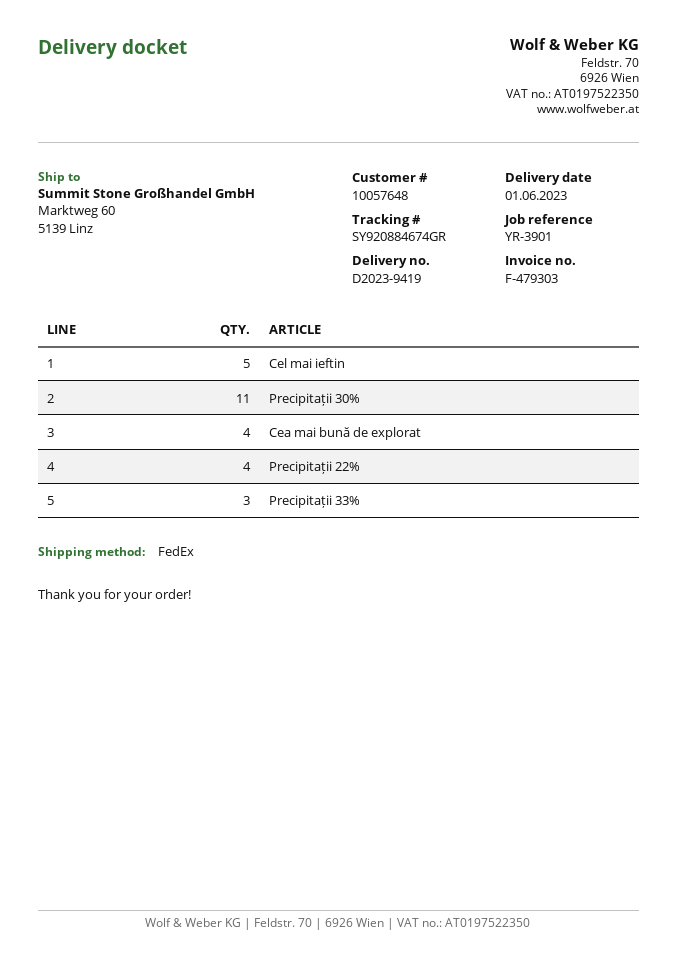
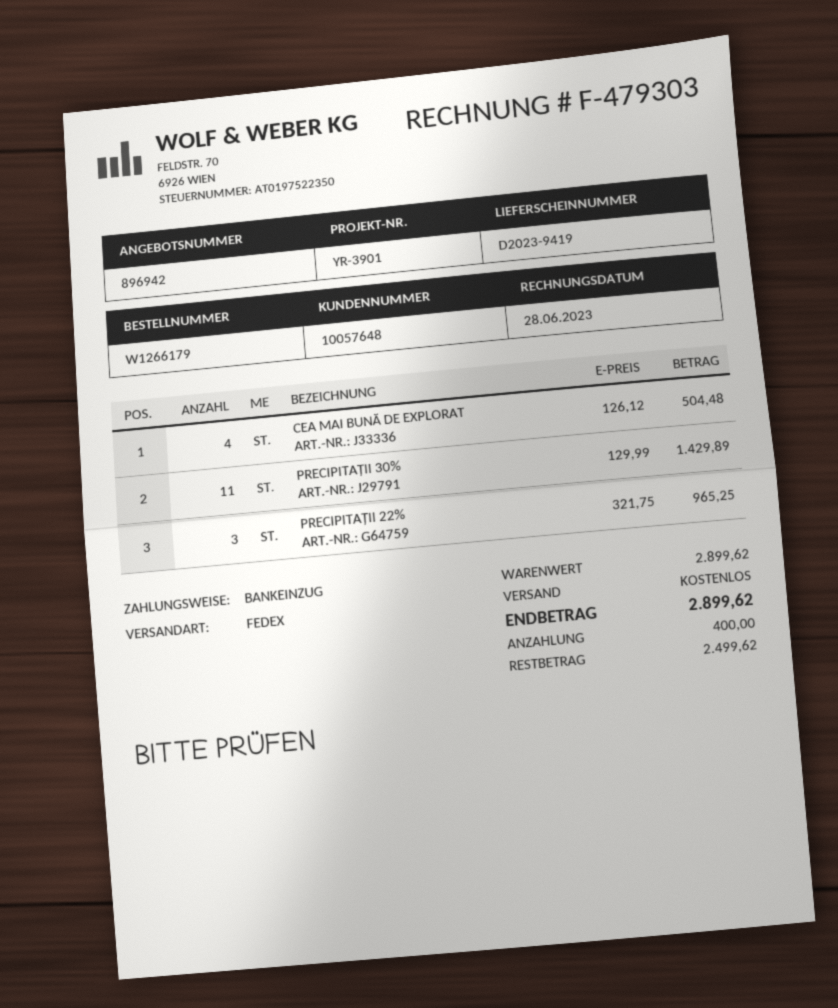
Cel mai ieftin: 5 -> none
Precipitații 22%: 4 -> 3
Precipitații 33%: 3 -> none

